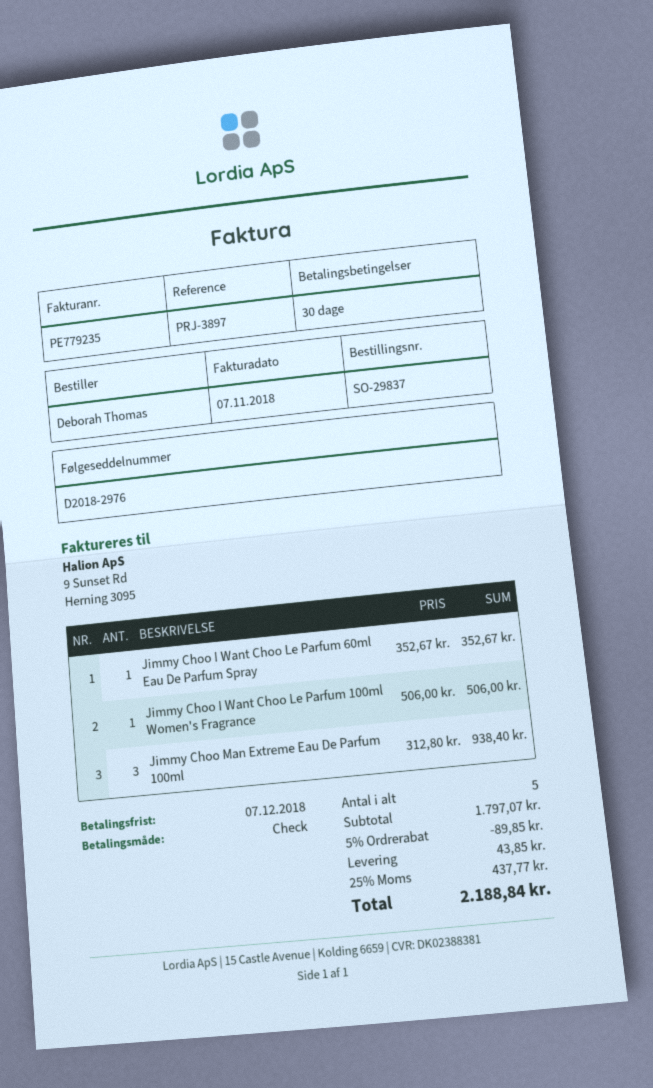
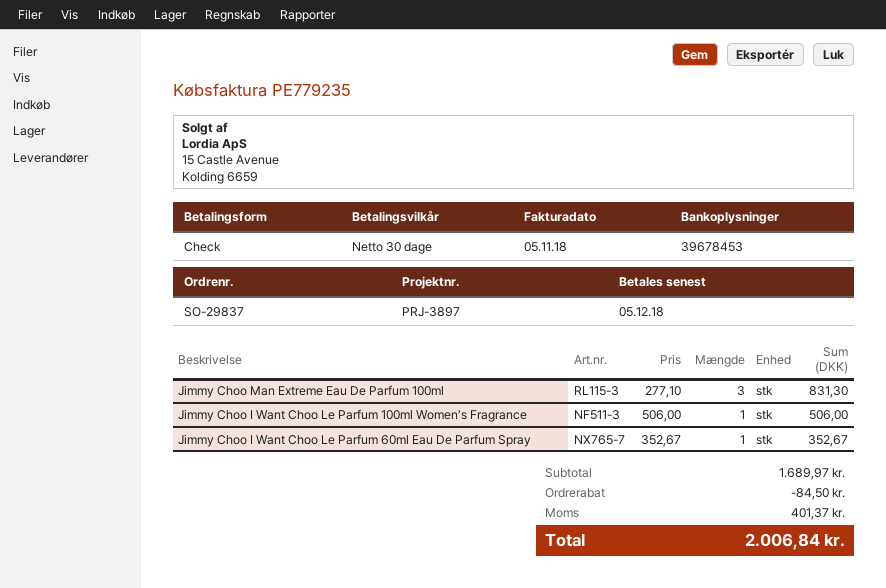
invoice date: 2018-11-07 -> 2018-11-05
due date: 2018-12-07 -> 2018-12-05
Jimmy Choo Man Extreme Eau De Parfum 100ml: 3 x 312.80 = 938.40 -> 3 x 277.10 = 831.30
subtotal: 1797.07 -> 1689.97
discount: 89.85 -> 84.50
shipping: 43.85 -> none
tax: 437.77 -> 401.37
total: 2188.84 -> 2006.84

